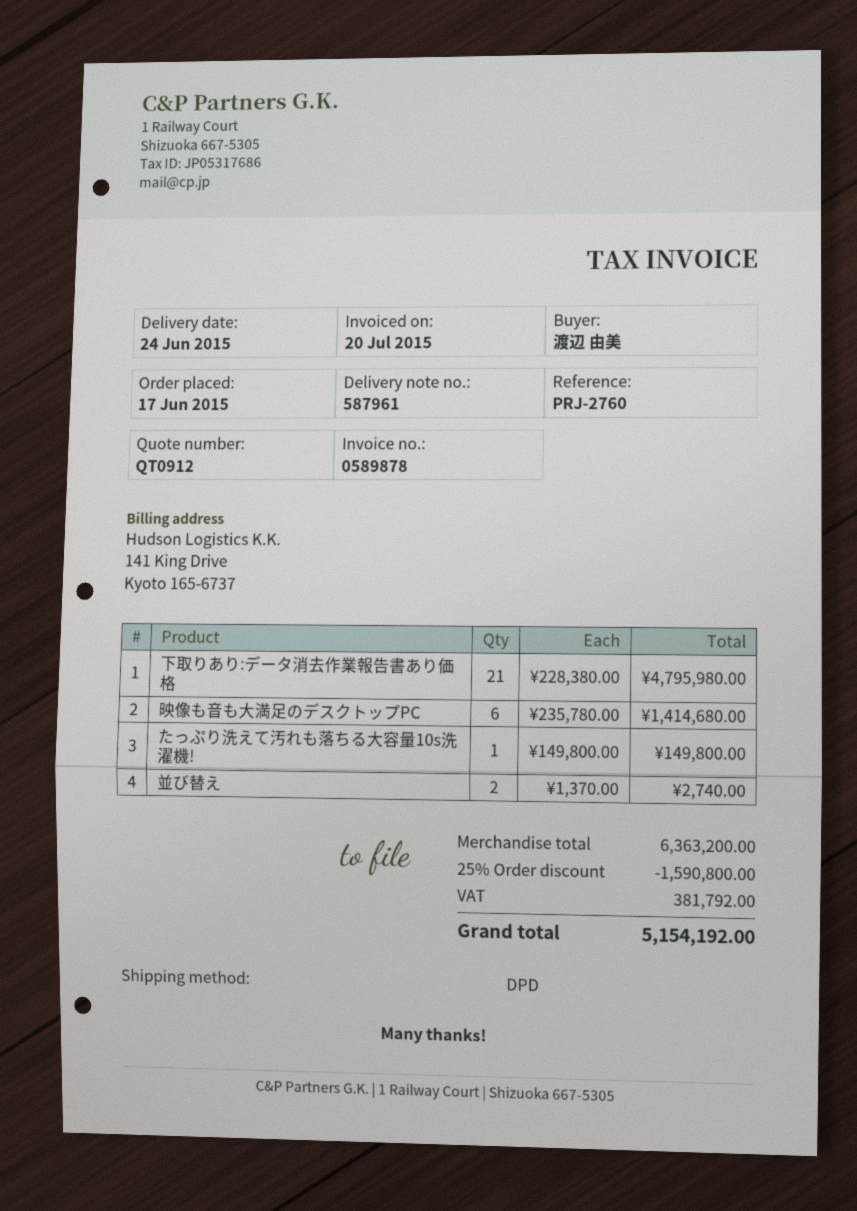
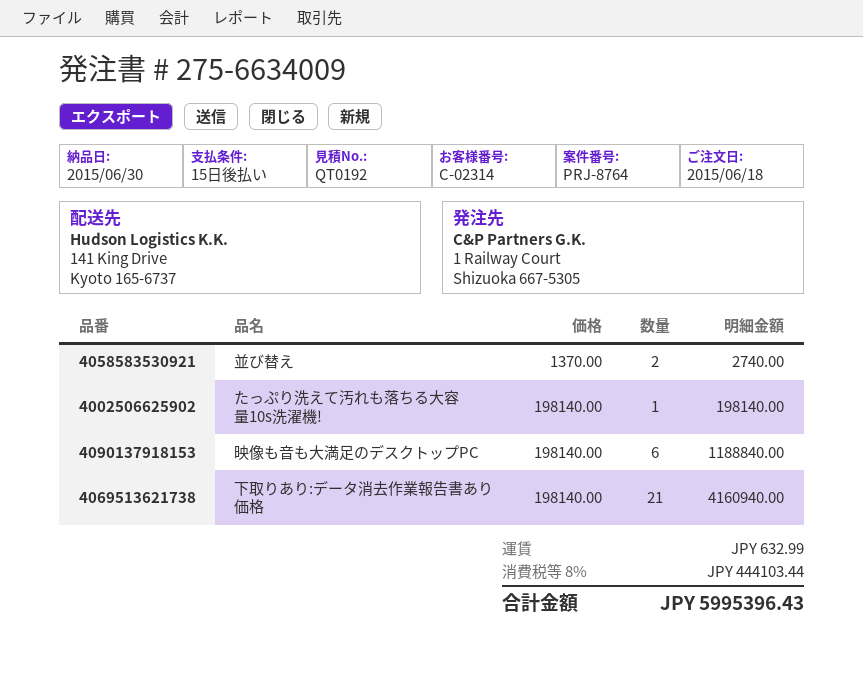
quote number: QT0912 -> QT0192
order date: 2015-06-17 -> 2015-06-18
delivery date: 2015-06-24 -> 2015-06-30
reference: PRJ-2760 -> PRJ-8764
下取りあり:データ消去作業報告書あり価格: 21 x 228380.00 = 4795980.00 -> 21 x 198140.00 = 4160940.00
映像も音も大満足のデスクトップPC: 6 x 235780.00 = 1414680.00 -> 6 x 198140.00 = 1188840.00
たっぷり洗えて汚れも落ちる大容量10s洗濯機!: 1 x 149800.00 = 149800.00 -> 1 x 198140.00 = 198140.00
discount: 25% = 1590800.00 -> none
shipping: none -> 632.99
tax: 381792.00 -> 444103.44
total: 5154192.00 -> 5995396.43

